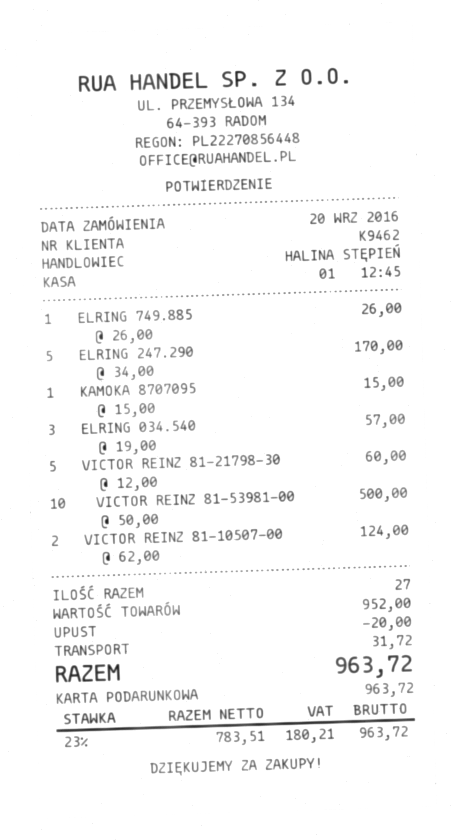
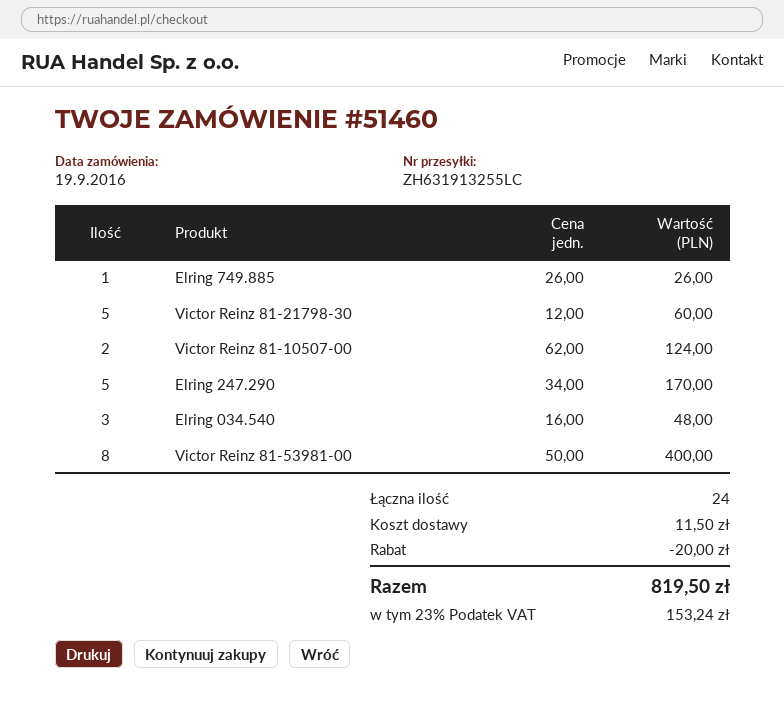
order date: 2016-09-20 -> 2016-09-19
KAMOKA 8707095: 1 x 15.00 = 15.00 -> none
ELRING 034.540: 3 x 19.00 = 57.00 -> 3 x 16.00 = 48.00
VICTOR REINZ 81-53981-00: 10 x 50.00 = 500.00 -> 8 x 50.00 = 400.00
total quantity: 27 -> 24
shipping: 31.72 -> 11.50
tax: 23% = 180.21 -> 23% = 153.24
total: 963.72 -> 819.50

